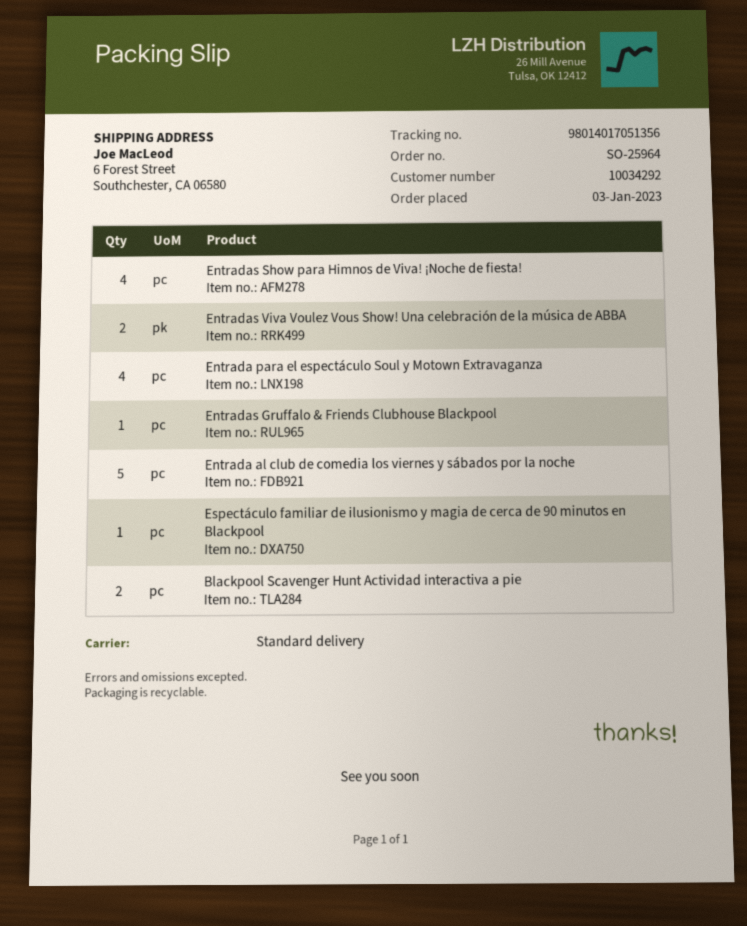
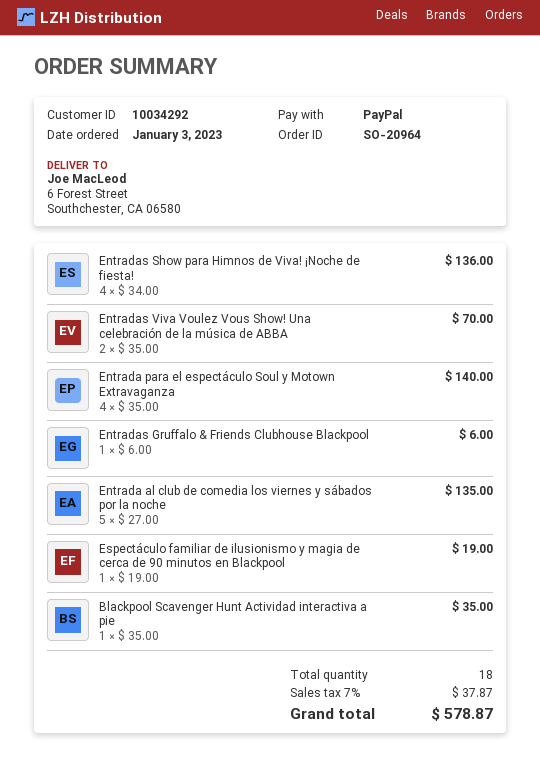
order number: SO-25964 -> SO-20964
Blackpool Scavenger Hunt Actividad interactiva a pie: 2 -> 1

